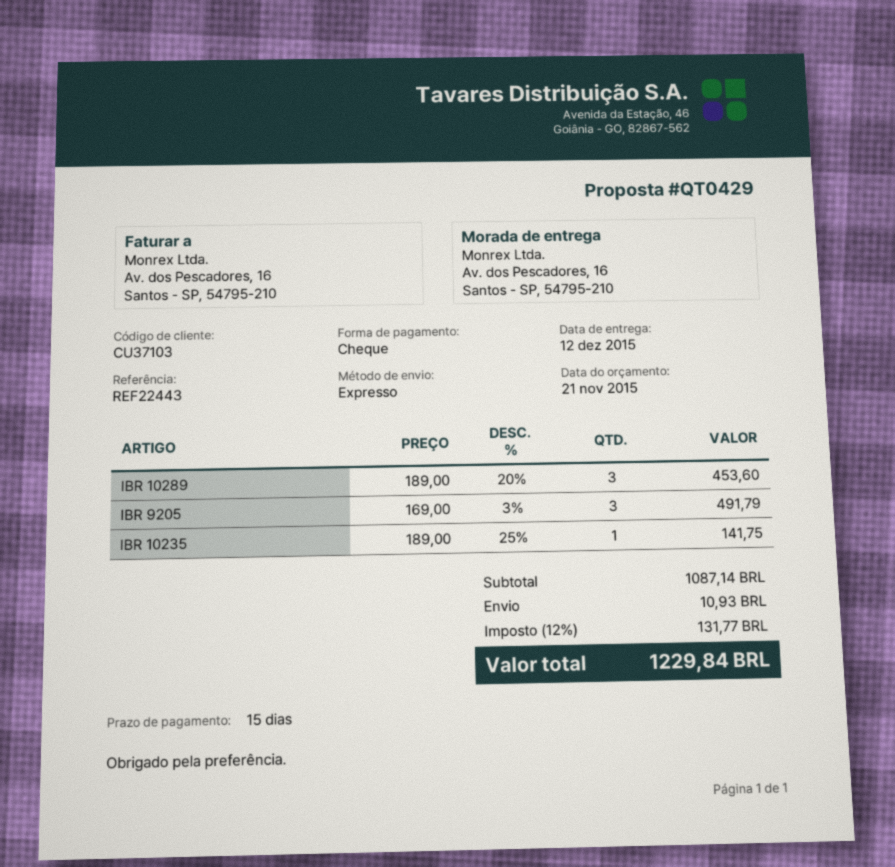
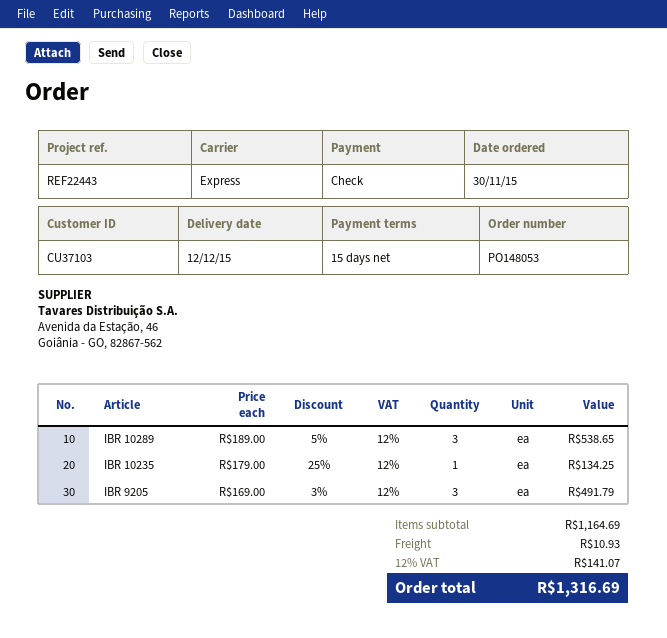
IBR 10289: 3 x 189.00 - 20% = 453.60 -> 3 x 189.00 - 5% = 538.65
IBR 10235: 1 x 189.00 - 25% = 141.75 -> 1 x 179.00 - 25% = 134.25
subtotal: 1087.14 -> 1164.69
tax: 12% = 131.77 -> 12% = 141.07
total: 1229.84 -> 1316.69

